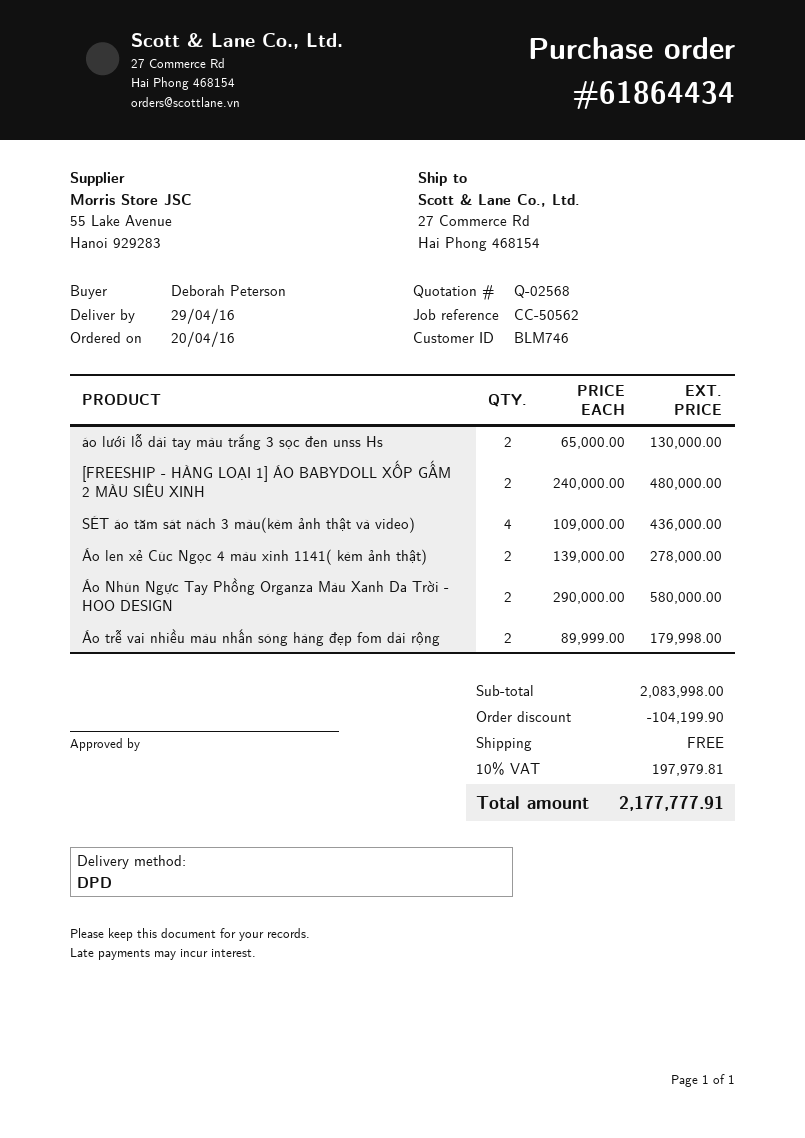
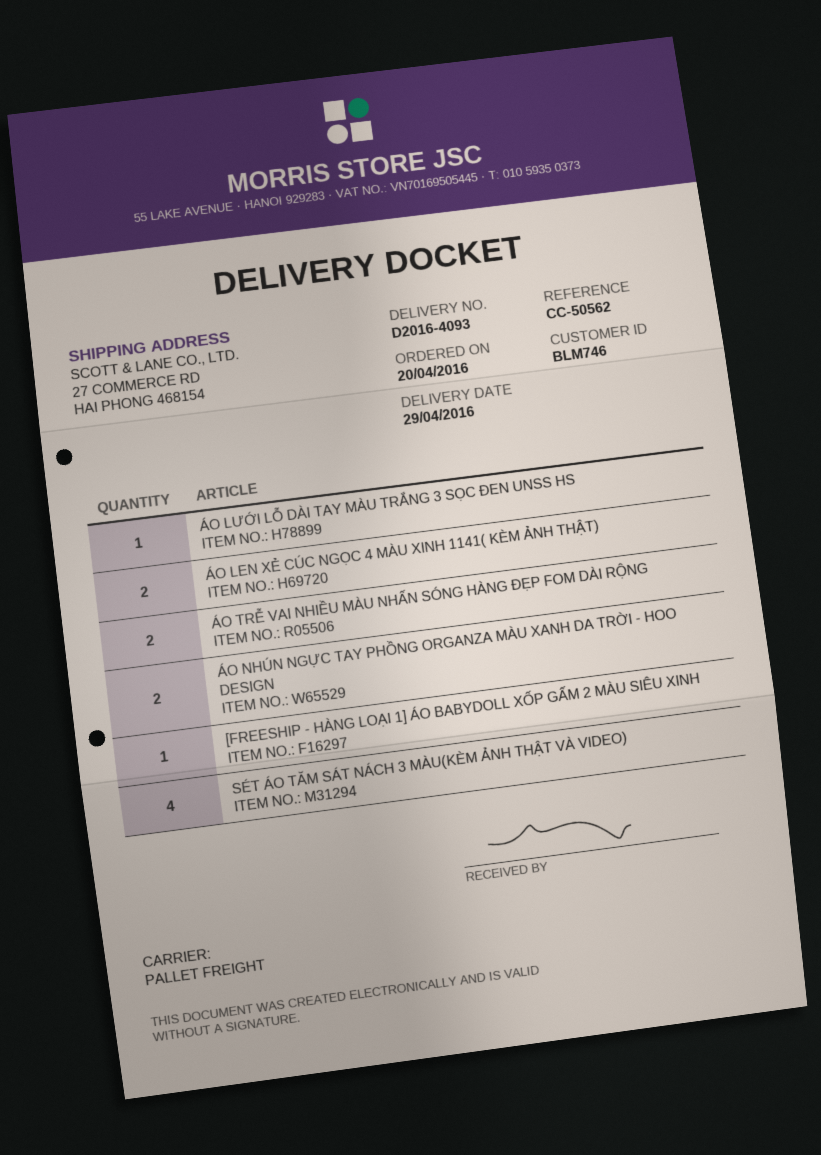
shipping method: DPD -> pallet freight
áo lưới lỗ dài tay màu trắng 3 sọc đen unss Hs: 2 -> 1
[FREESHIP - HÀNG LOẠI 1] ÁO BABYDOLL XỐP GẤM 2 MÀU SIÊU XINH: 2 -> 1

